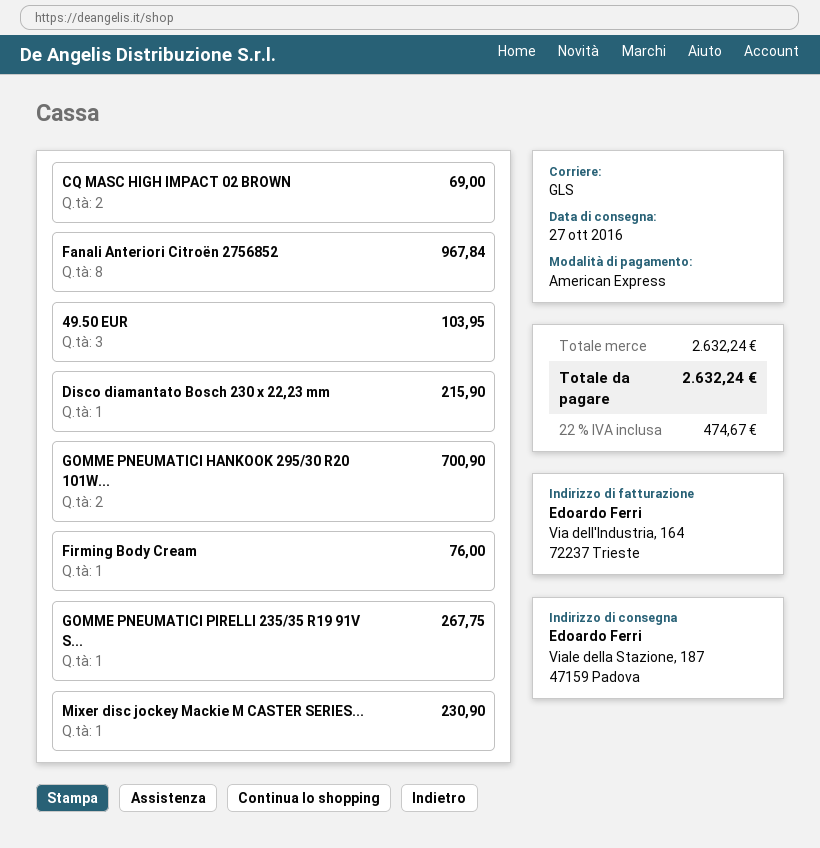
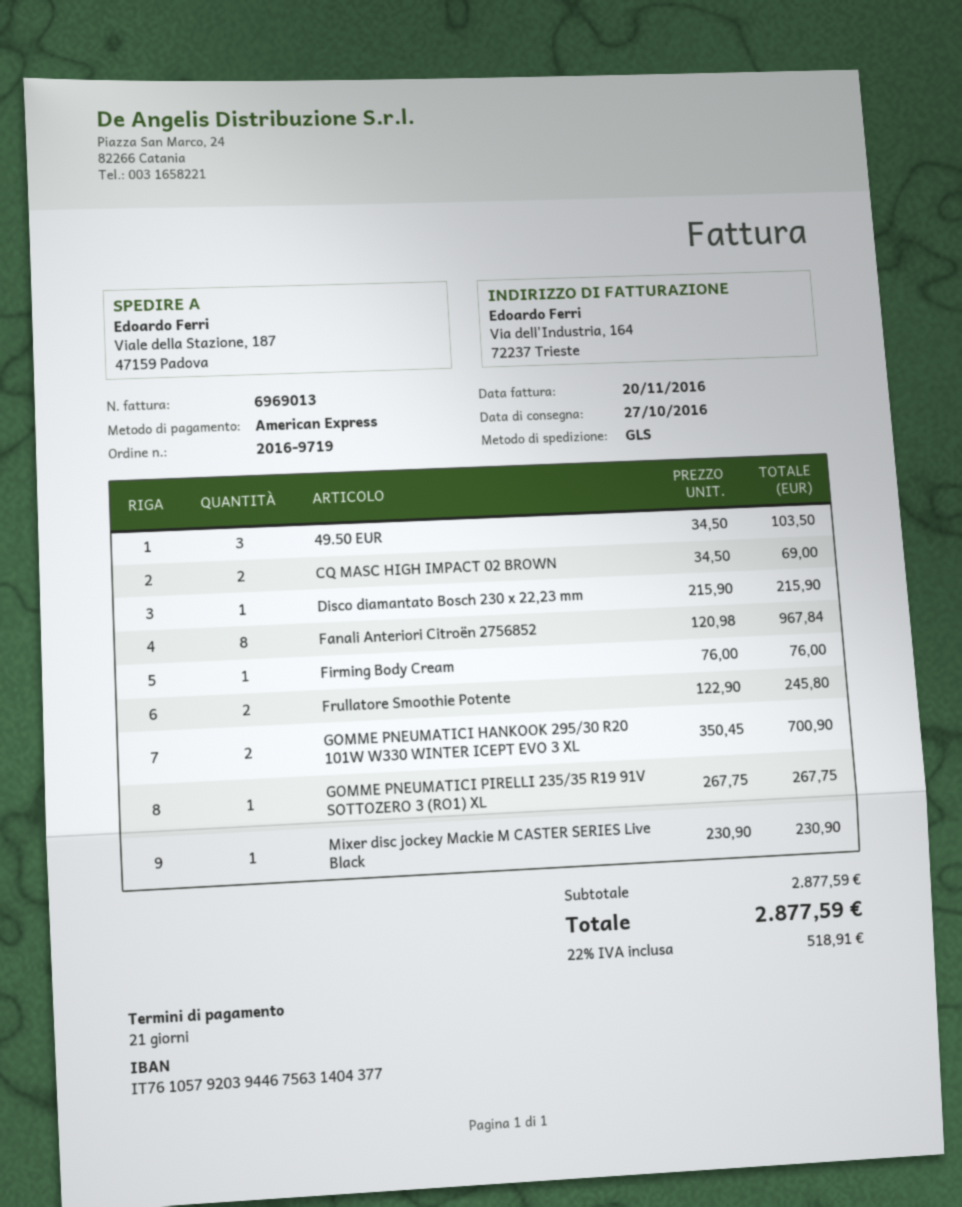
49.50 EUR: 3 for 103.95 -> 3 for 103.50
Frullatore Smoothie Potente: none -> 2 for 245.80
subtotal: 2632.24 -> 2877.59
tax: 22% = 474.67 -> 22% = 518.91
total: 2632.24 -> 2877.59

